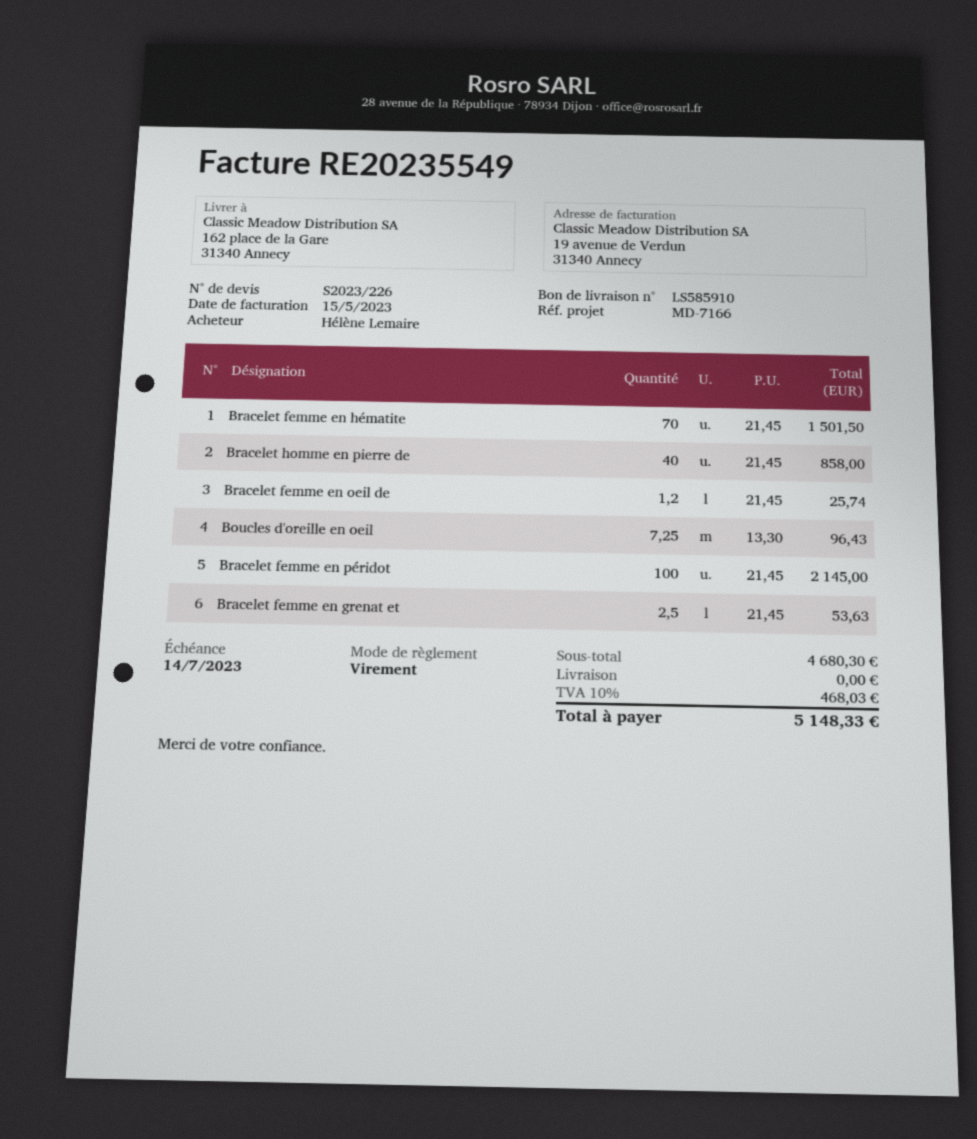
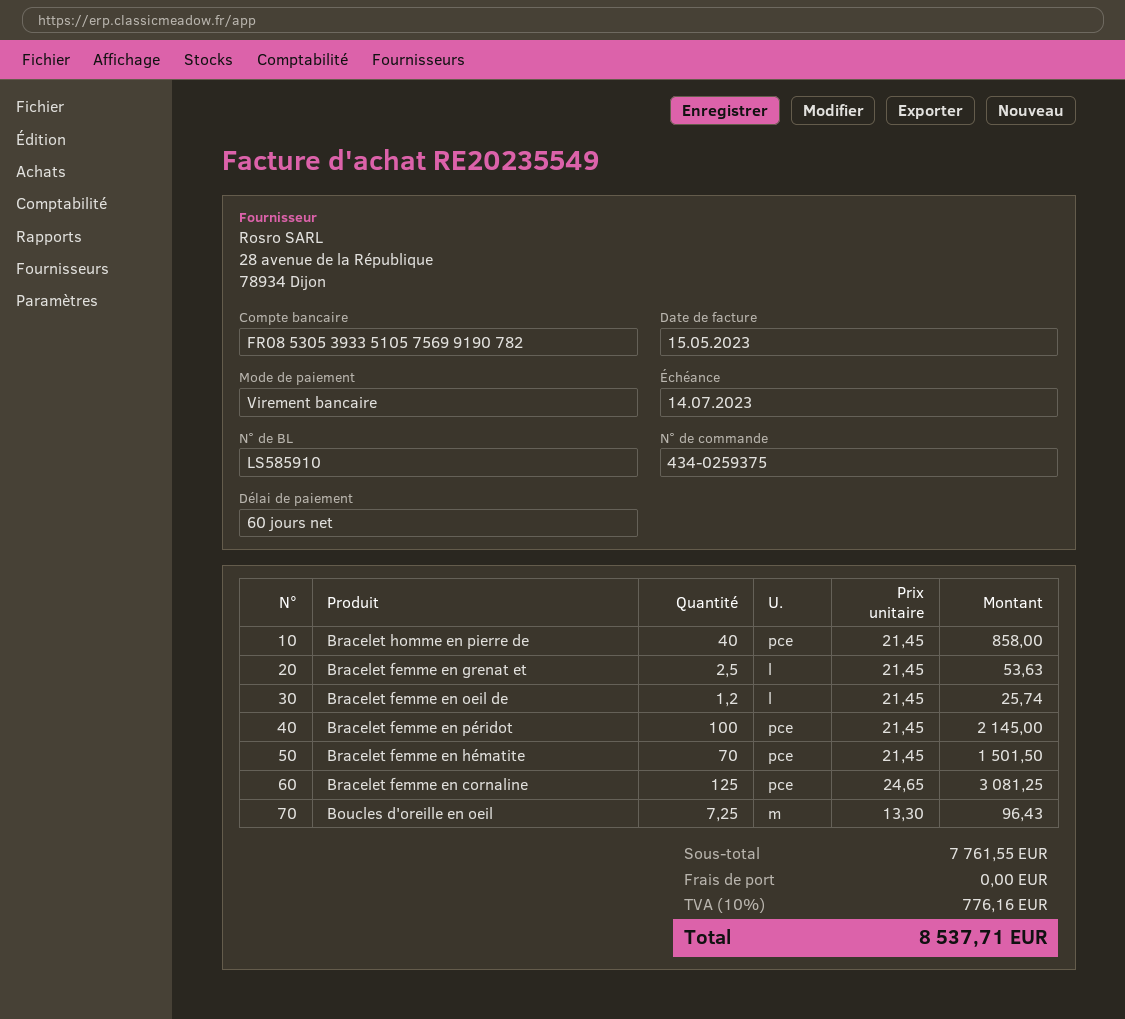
Bracelet femme en cornaline: none -> 125 x 24.65 = 3081.25
subtotal: 4680.30 -> 7761.55
tax: 10% = 468.03 -> 10% = 776.16
total: 5148.33 -> 8537.71

